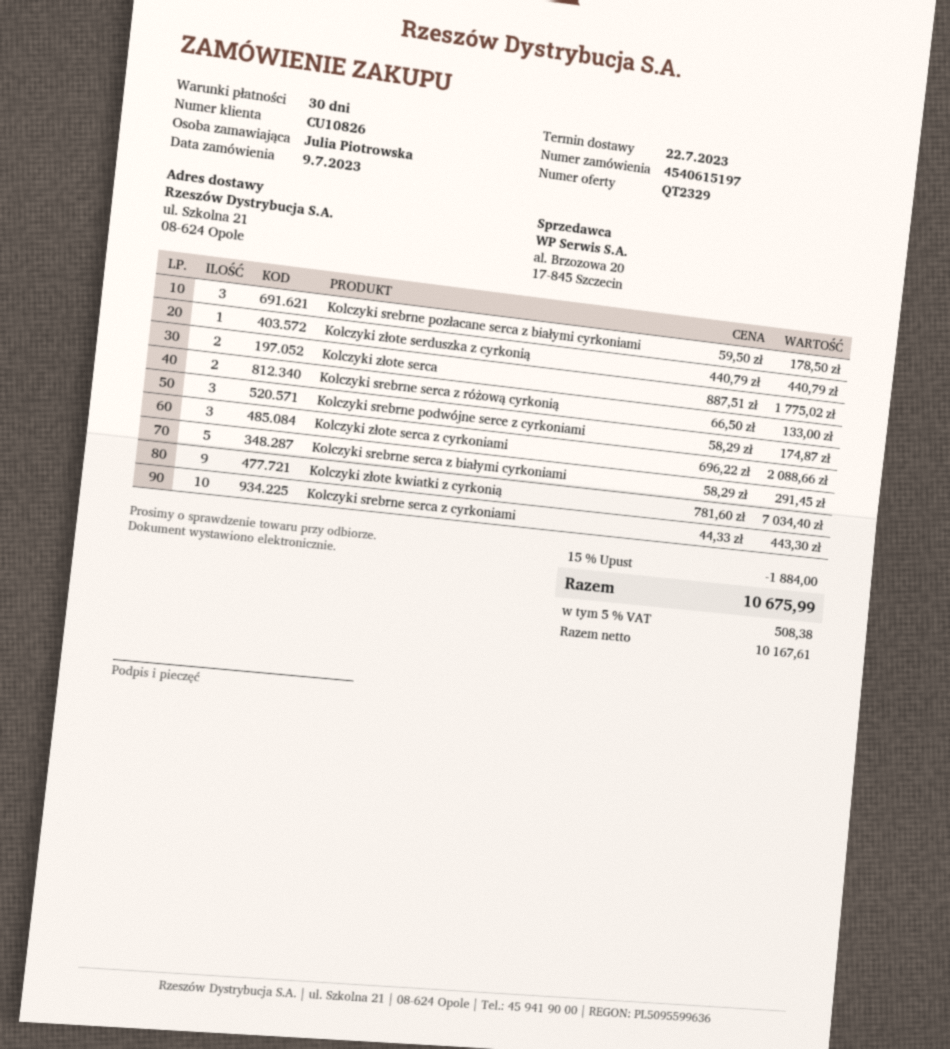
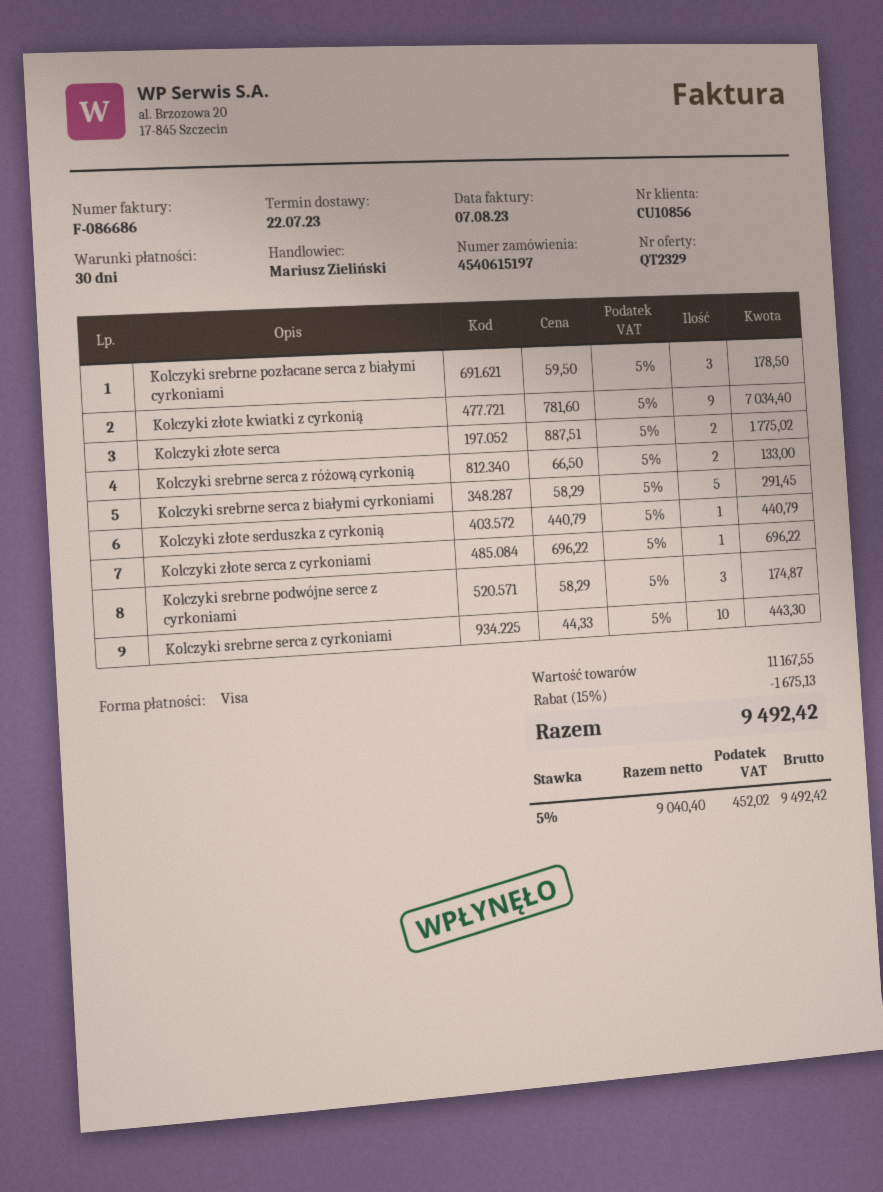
customer number: CU10826 -> CU10856
Kolczyki złote serca z cyrkoniami: 3 x 696.22 = 2088.66 -> 1 x 696.22 = 696.22
discount: 15% = 1884.00 -> 15% = 1675.13
net: 10167.61 -> 9040.40
tax: 5% = 508.38 -> 5% = 452.02
total: 10675.99 -> 9492.42

